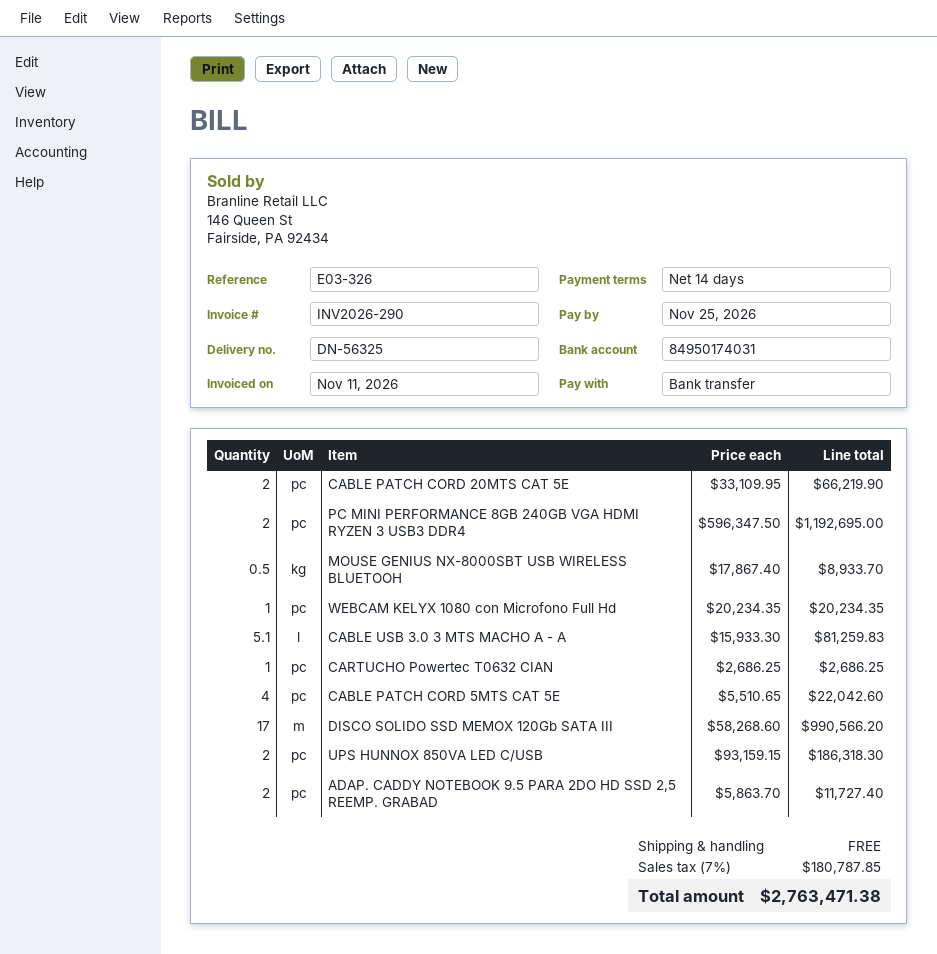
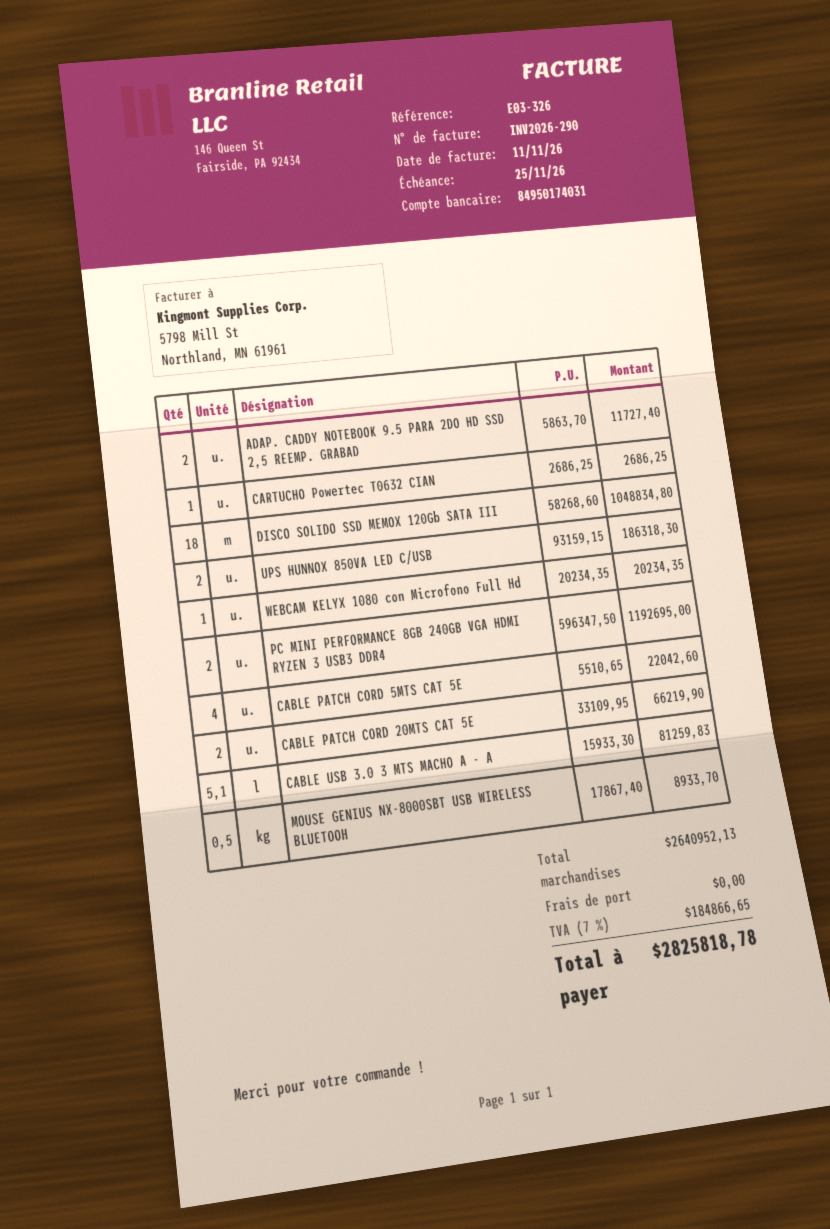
DISCO SOLIDO SSD MEMOX 120Gb SATA III: 17 x 58268.60 = 990566.20 -> 18 x 58268.60 = 1048834.80
tax: 7% = 180787.85 -> 7% = 184866.65
total: 2763471.38 -> 2825818.78

